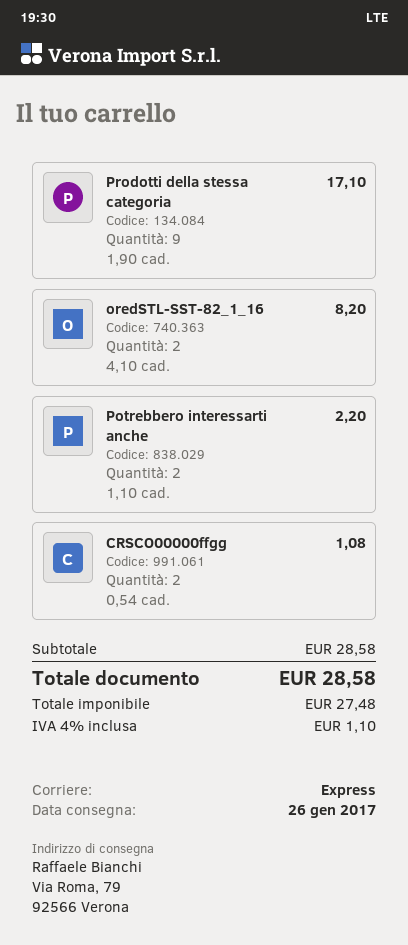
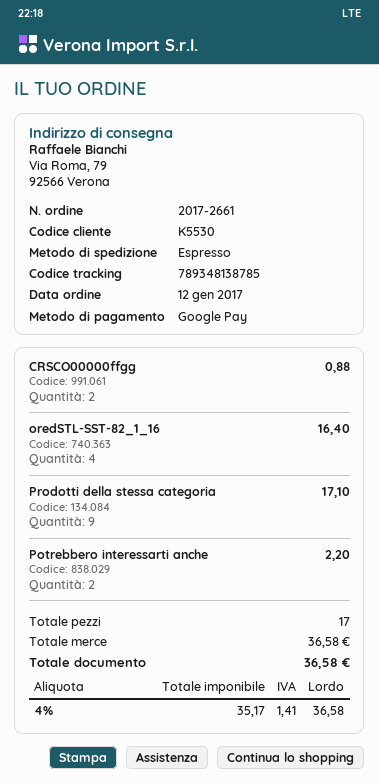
oredSTL-SST-82_1_16: 2 for 8.20 -> 4 for 16.40
CRSCO00000ffgg: 2 for 1.08 -> 2 for 0.88
subtotal: 28.58 -> 36.58
net: 27.48 -> 35.17
tax: 4% = 1.10 -> 4% = 1.41
total: 28.58 -> 36.58

